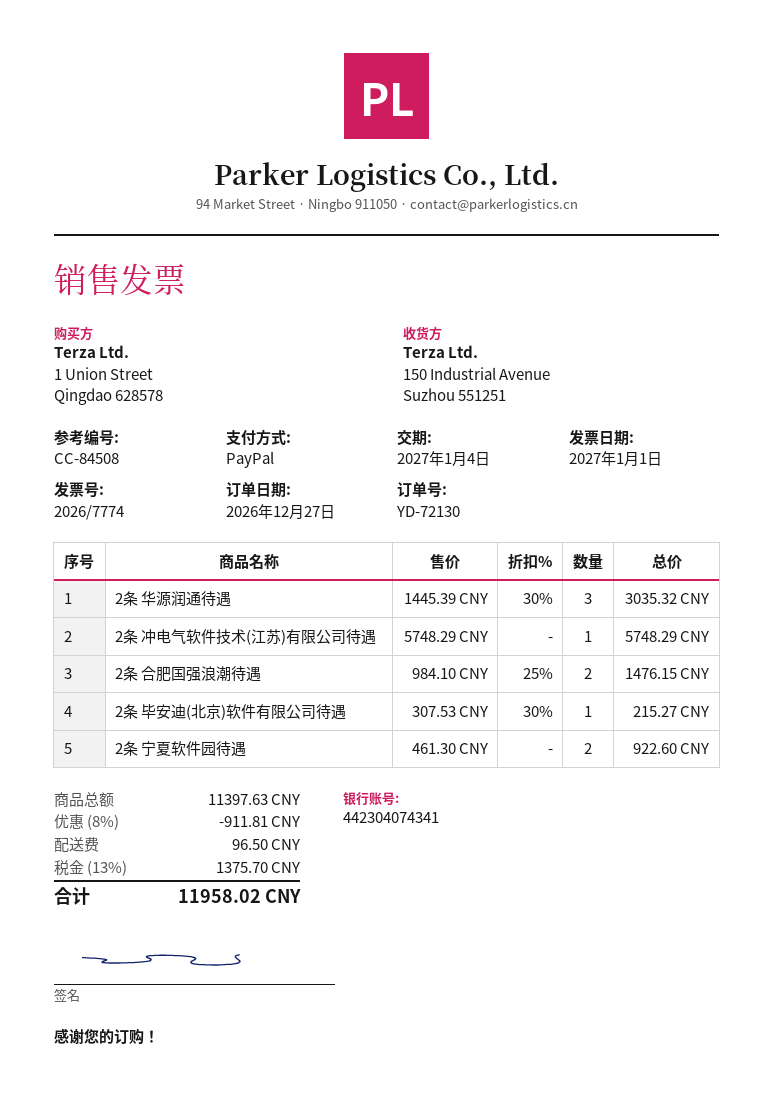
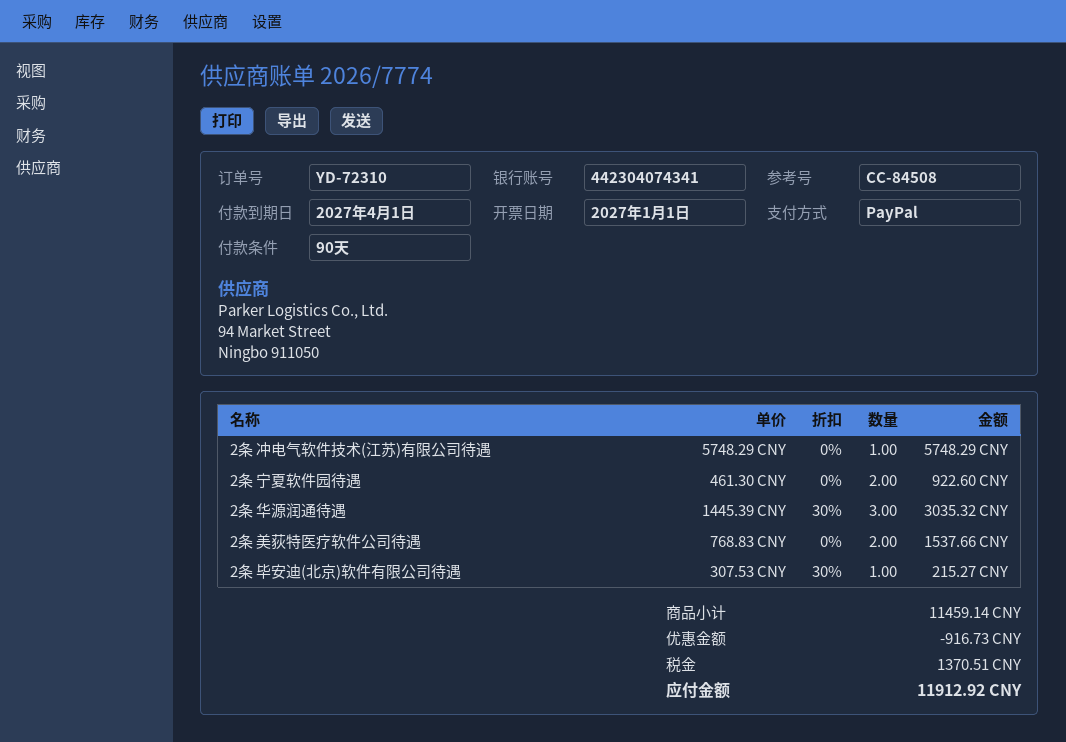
order number: YD-72130 -> YD-72310
2条 合肥国强浪潮待遇: 2 x 984.10 - 25% = 1476.15 -> none
2条 美荻特医疗软件公司待遇: none -> 2 x 768.83 = 1537.66
subtotal: 11397.63 -> 11459.14
discount: 911.81 -> 916.73
shipping: 96.50 -> none
tax: 1375.70 -> 1370.51
total: 11958.02 -> 11912.92

